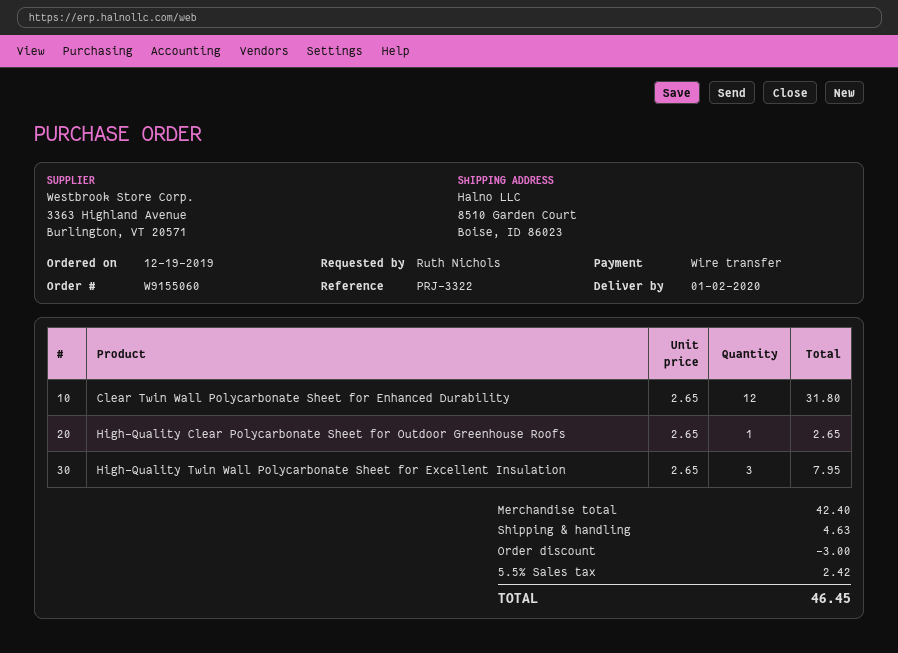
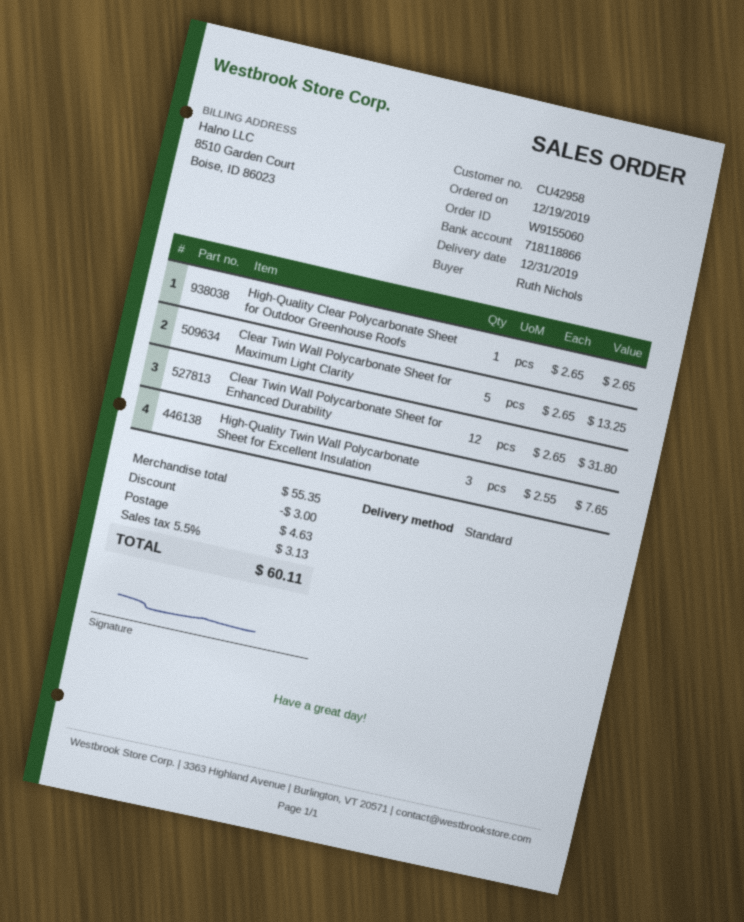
delivery date: 2020-01-02 -> 2019-12-31
High-Quality Twin Wall Polycarbonate Sheet for Excellent Insulation: 3 x 2.65 = 7.95 -> 3 x 2.55 = 7.65
Clear Twin Wall Polycarbonate Sheet for Maximum Light Clarity: none -> 5 x 2.65 = 13.25
subtotal: 42.40 -> 55.35
tax: 5.5% = 2.42 -> 5.5% = 3.13
total: 46.45 -> 60.11

